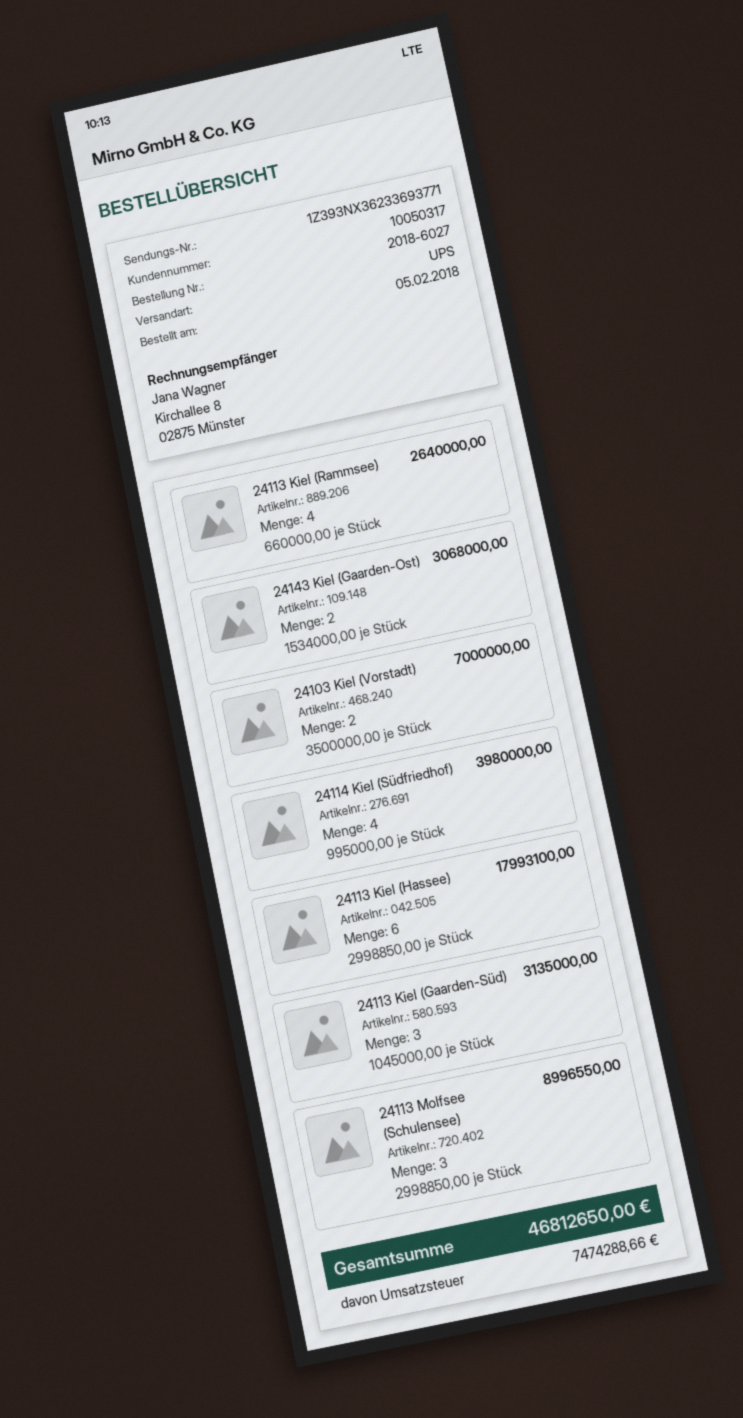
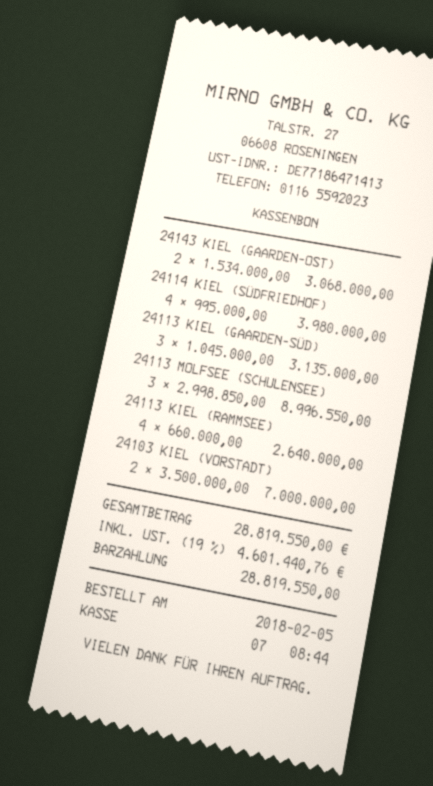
24113 Kiel (Hassee): 6 x 2998850.00 = 17993100.00 -> none
tax: 7474288.66 -> 4601440.76
total: 46812650.00 -> 28819550.00

